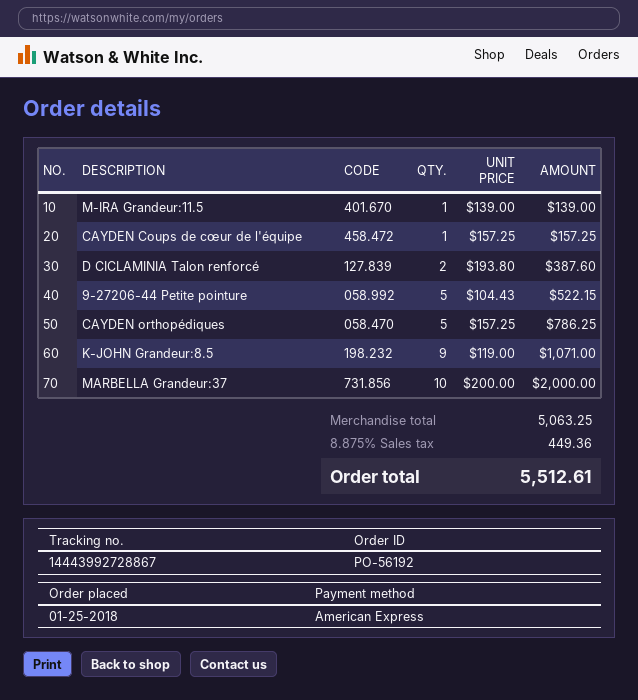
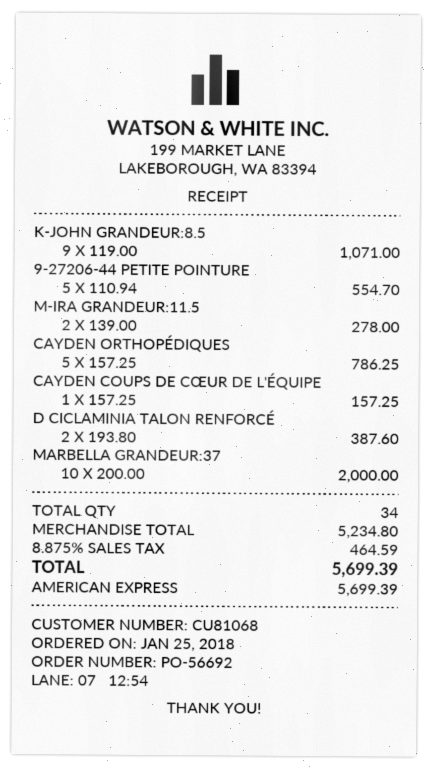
order number: PO-56192 -> PO-56692
M-IRA Grandeur:11.5: 1 x 139.00 = 139.00 -> 2 x 139.00 = 278.00
9-27206-44 Petite pointure: 5 x 104.43 = 522.15 -> 5 x 110.94 = 554.70
subtotal: 5063.25 -> 5234.80
tax: 8.875% = 449.36 -> 8.875% = 464.59
total: 5512.61 -> 5699.39

